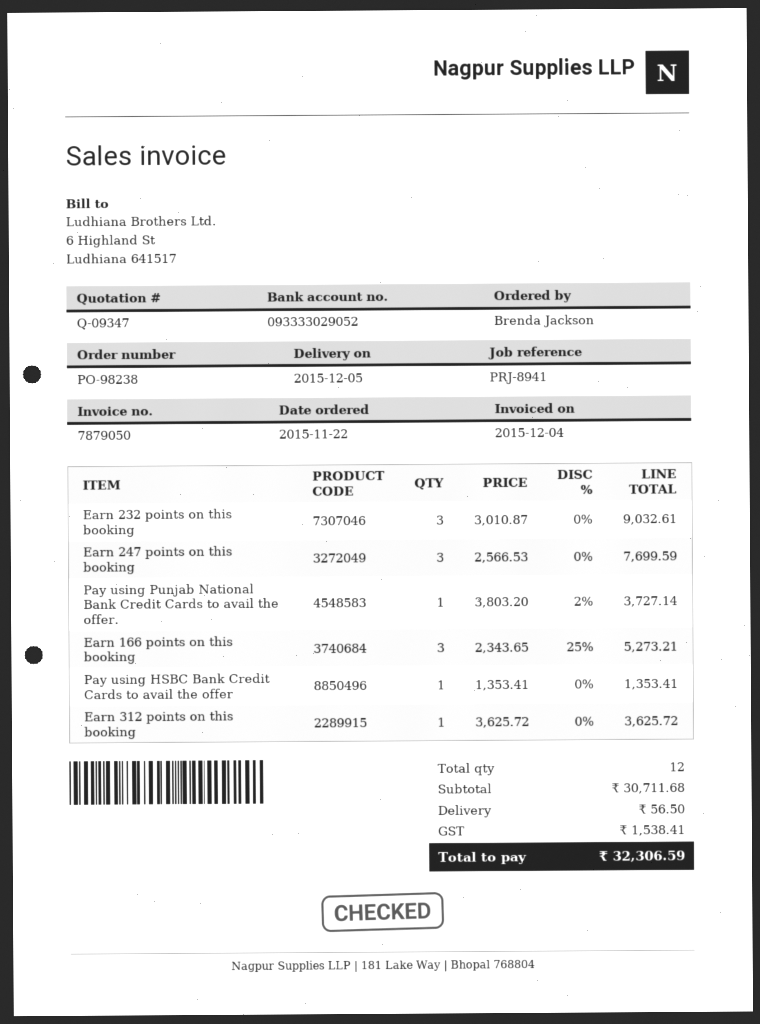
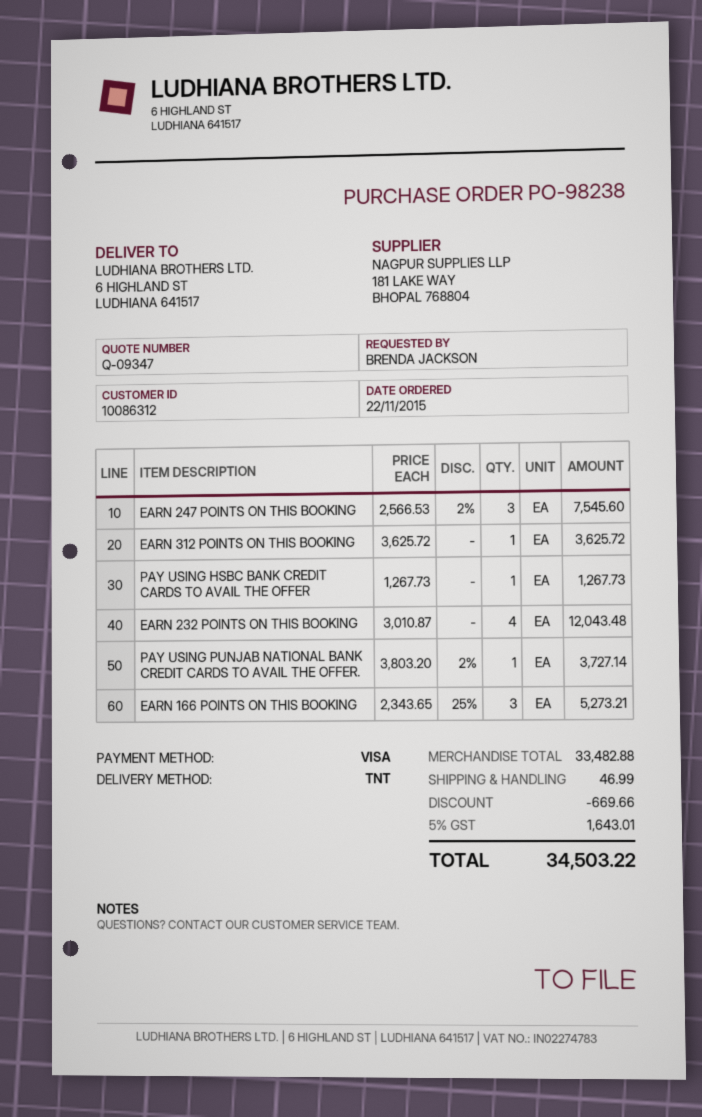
Earn 232 points on this booking: 3 x 3010.87 = 9032.61 -> 4 x 3010.87 = 12043.48
Earn 247 points on this booking: 3 x 2566.53 = 7699.59 -> 3 x 2566.53 - 2% = 7545.60
Pay using HSBC Bank Credit Cards to avail the offer: 1 x 1353.41 = 1353.41 -> 1 x 1267.73 = 1267.73
subtotal: 30711.68 -> 33482.88
discount: none -> 669.66
shipping: 56.50 -> 46.99
tax: 1538.41 -> 1643.01
total: 32306.59 -> 34503.22

